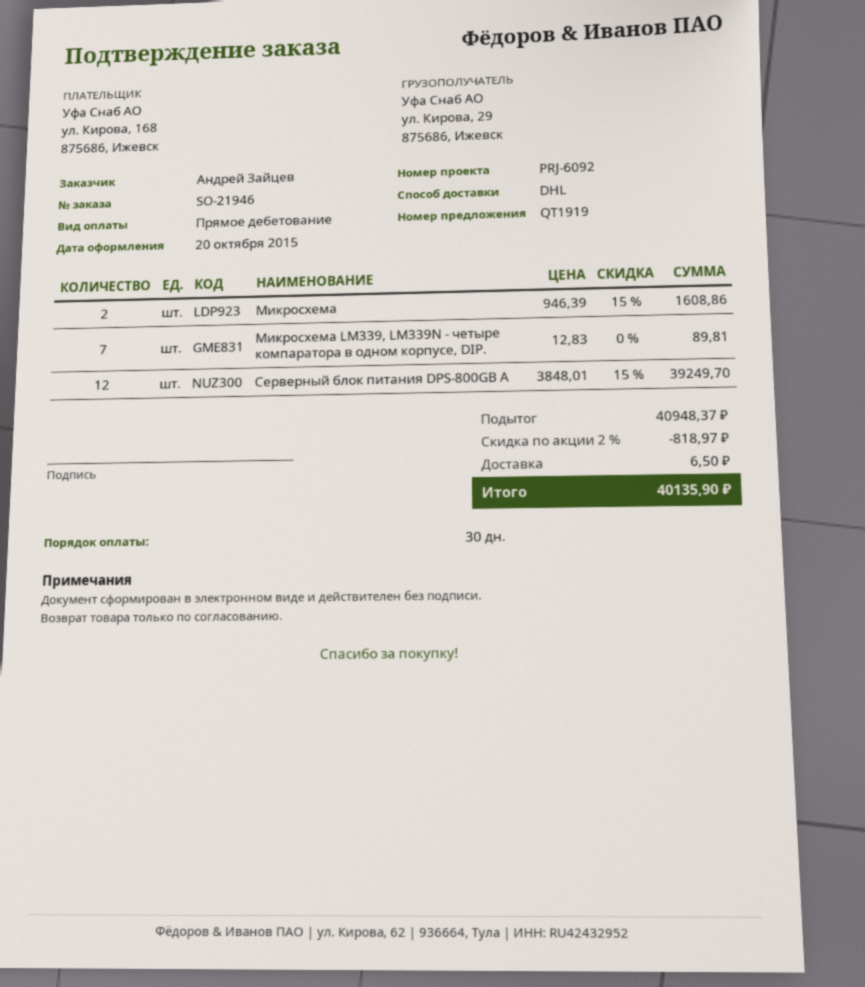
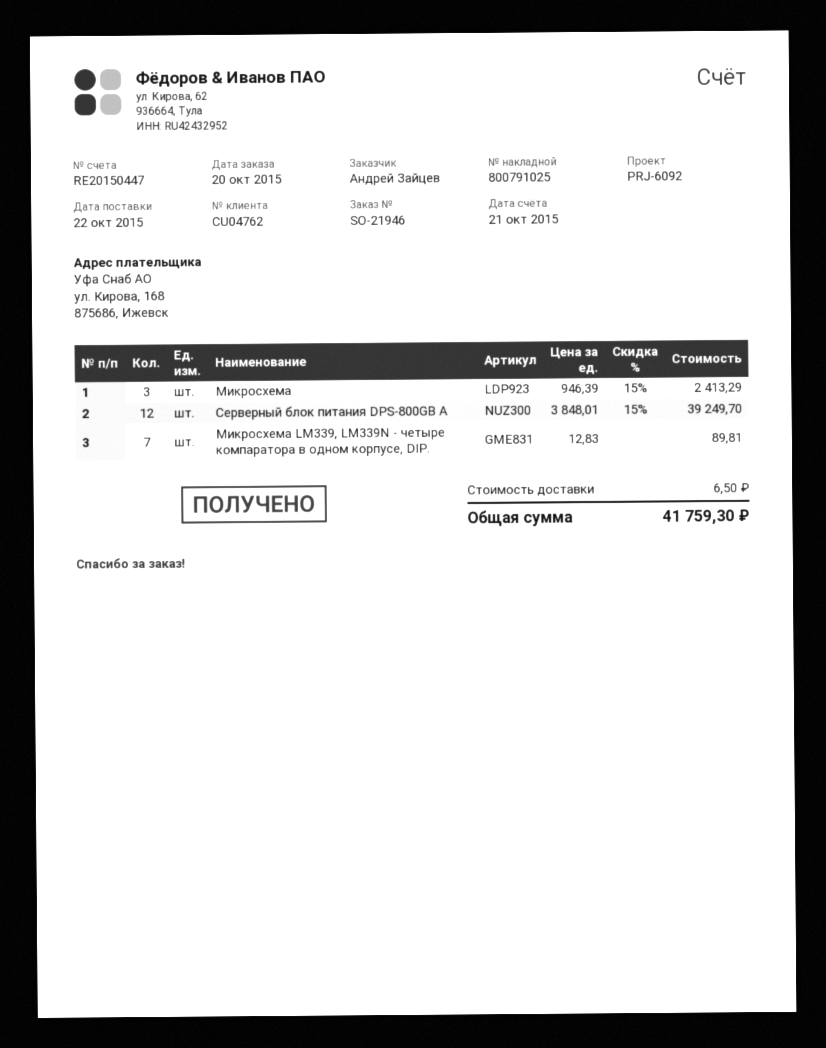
Микросхема: 2 x 946.39 - 15% = 1608.86 -> 3 x 946.39 - 15% = 2413.29
discount: 2% = 818.97 -> none
total: 40135.90 -> 41759.30

